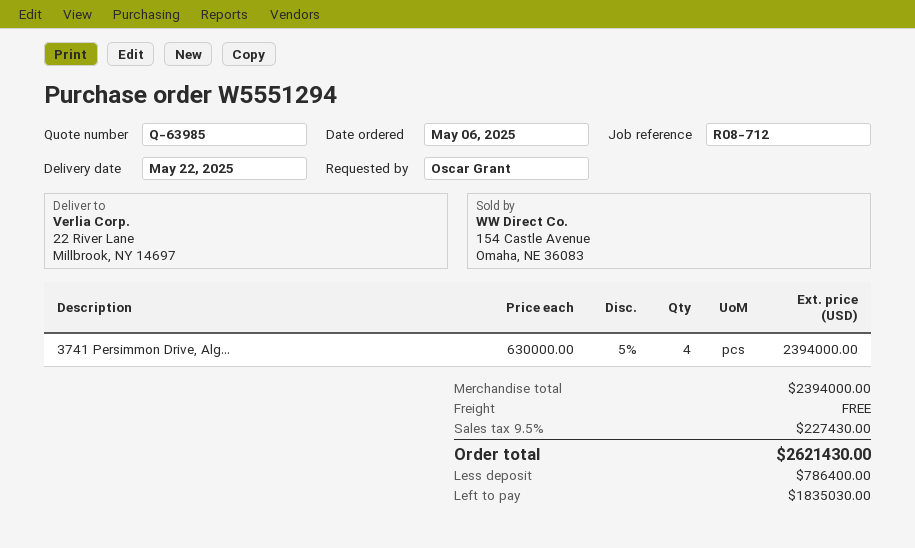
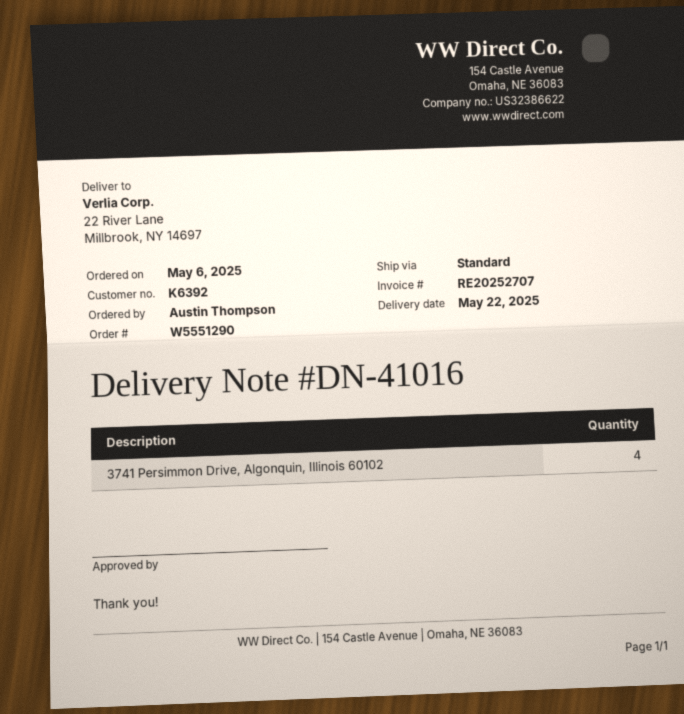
order number: W5551294 -> W5551290
ordered by: Oscar Grant -> Austin Thompson

